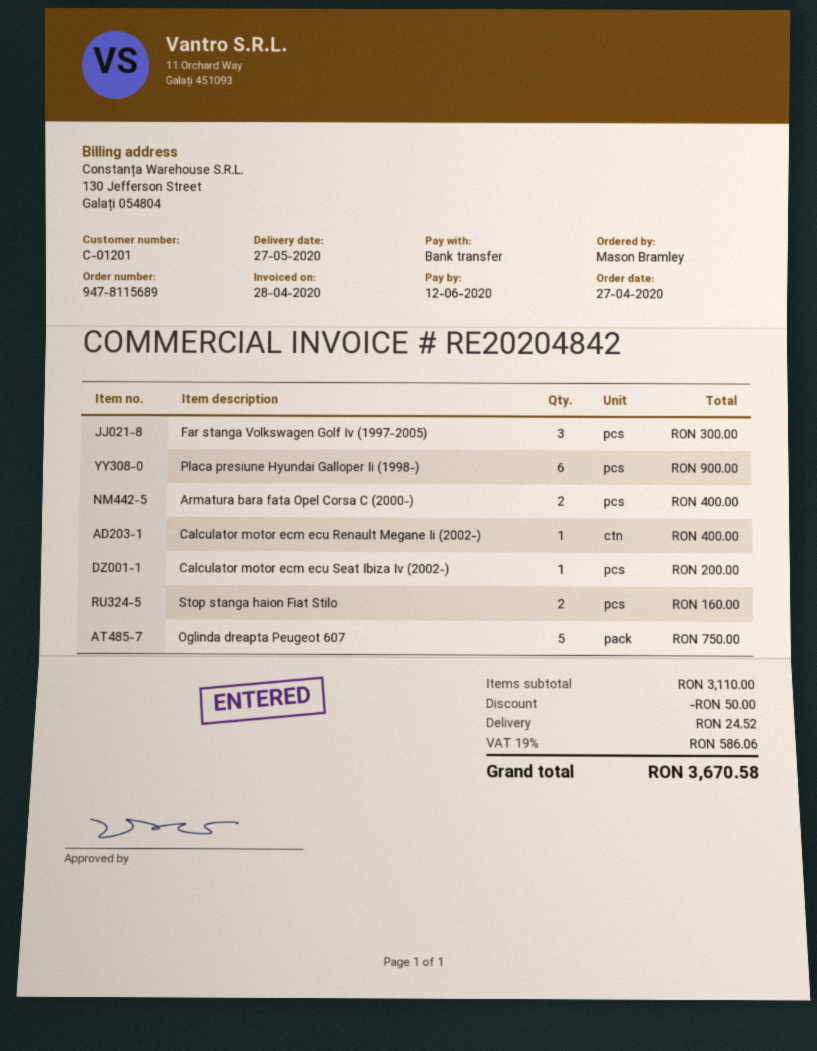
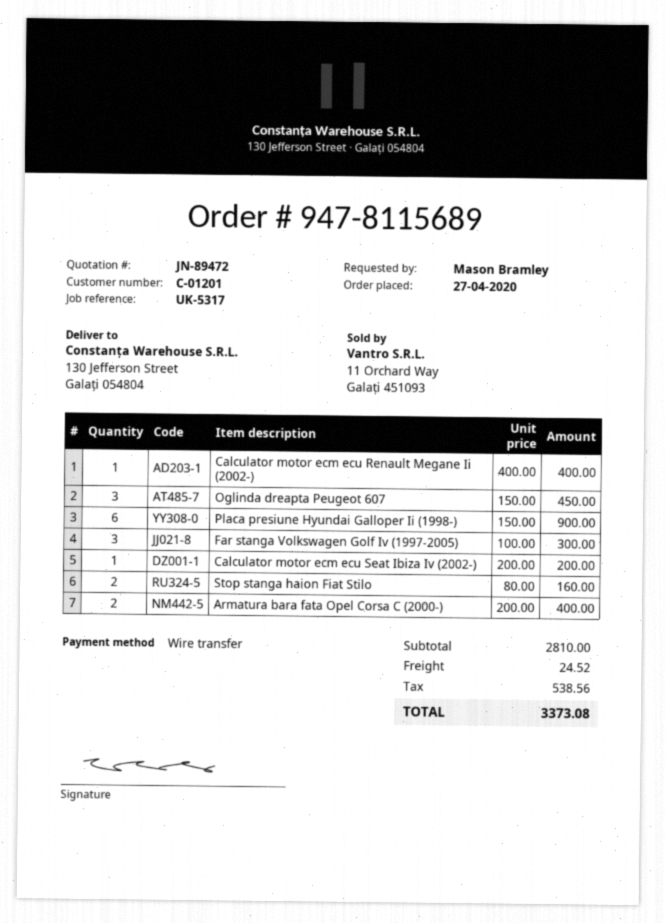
Oglinda dreapta Peugeot 607: 5 for 750.00 -> 3 for 450.00
subtotal: 3110.00 -> 2810.00
discount: 50.00 -> none
tax: 586.06 -> 538.56
total: 3670.58 -> 3373.08

